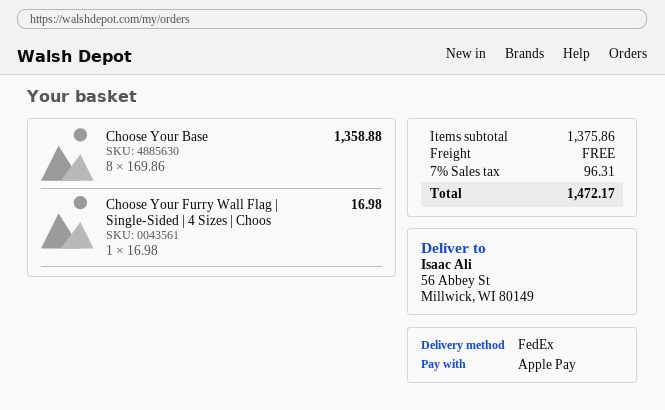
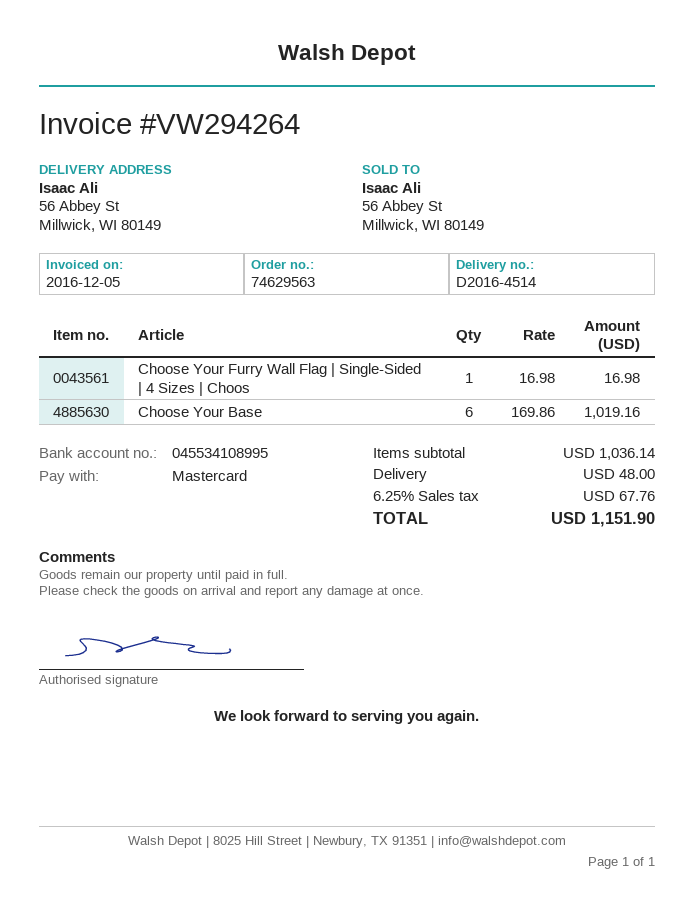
payment method: Apple Pay -> Mastercard
Choose Your Base: 8 x 169.86 = 1358.88 -> 6 x 169.86 = 1019.16
subtotal: 1375.86 -> 1036.14
shipping: 0.00 -> 48.00
tax: 7% = 96.31 -> 6.25% = 67.76
total: 1472.17 -> 1151.90

